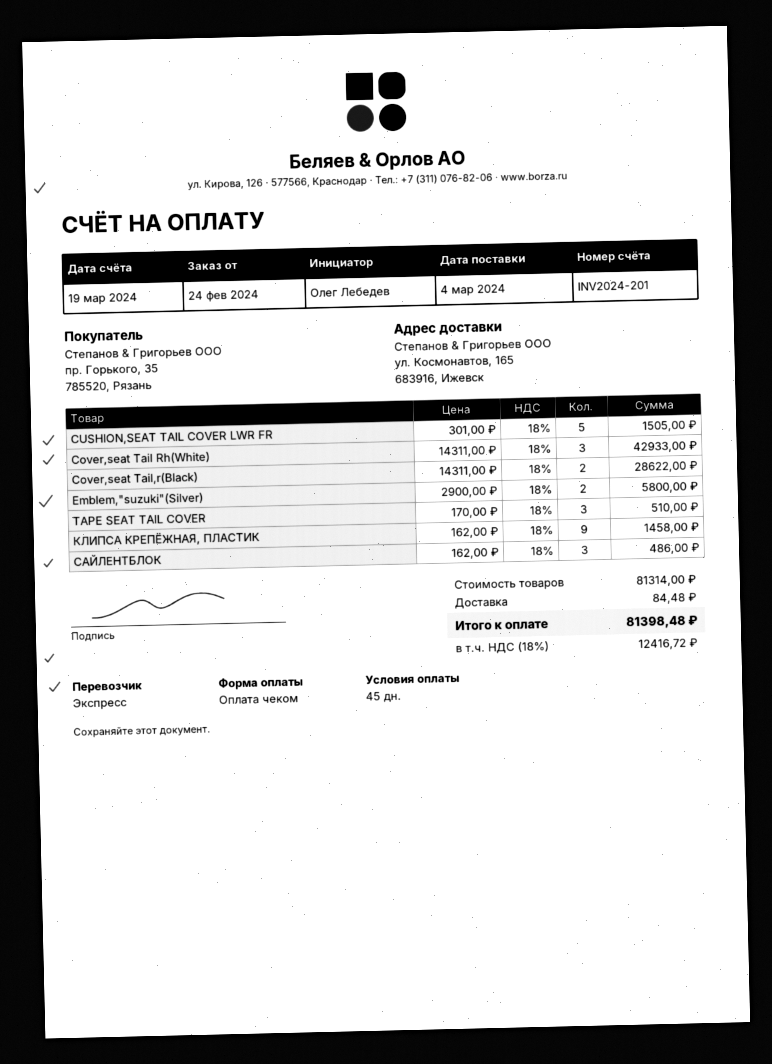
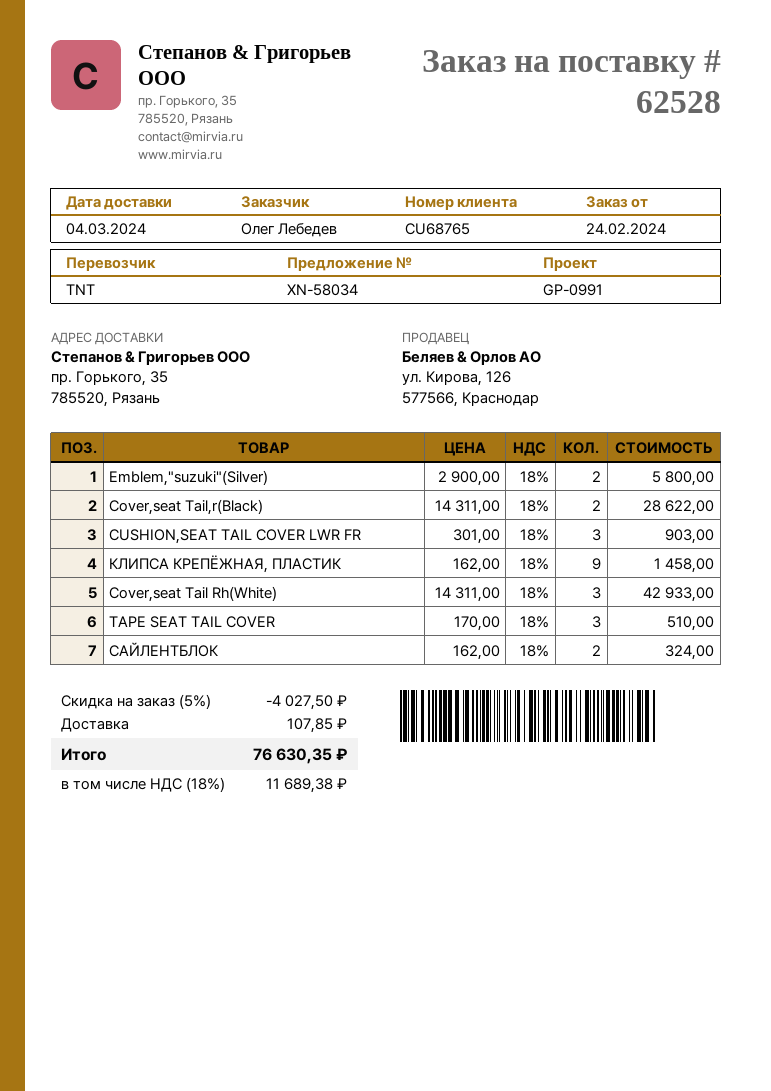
shipping method: express -> TNT
ship to: ул. Космонавтов, 165, 683916, Ижевск -> пр. Горького, 35, 785520, Рязань
CUSHION,SEAT TAIL COVER LWR FR: 5 x 301.00 = 1505.00 -> 3 x 301.00 = 903.00
САЙЛЕНТБЛОК: 3 x 162.00 = 486.00 -> 2 x 162.00 = 324.00
discount: none -> 5% = 4027.50
shipping: 84.48 -> 107.85
tax: 18% = 12416.72 -> 18% = 11689.38
total: 81398.48 -> 76630.35

